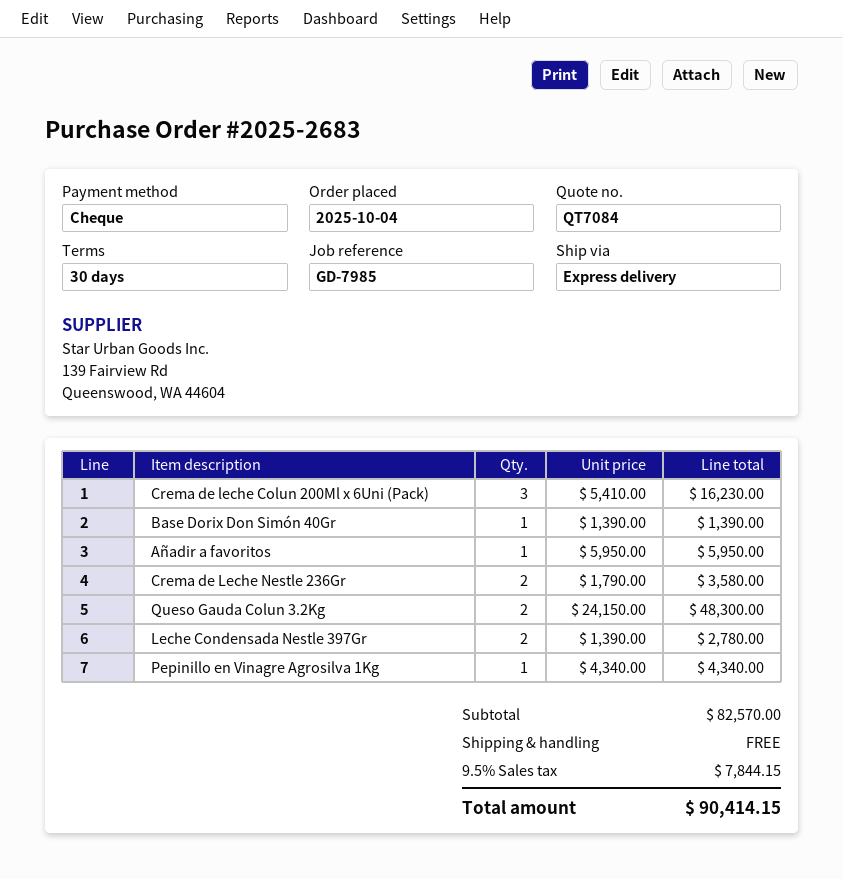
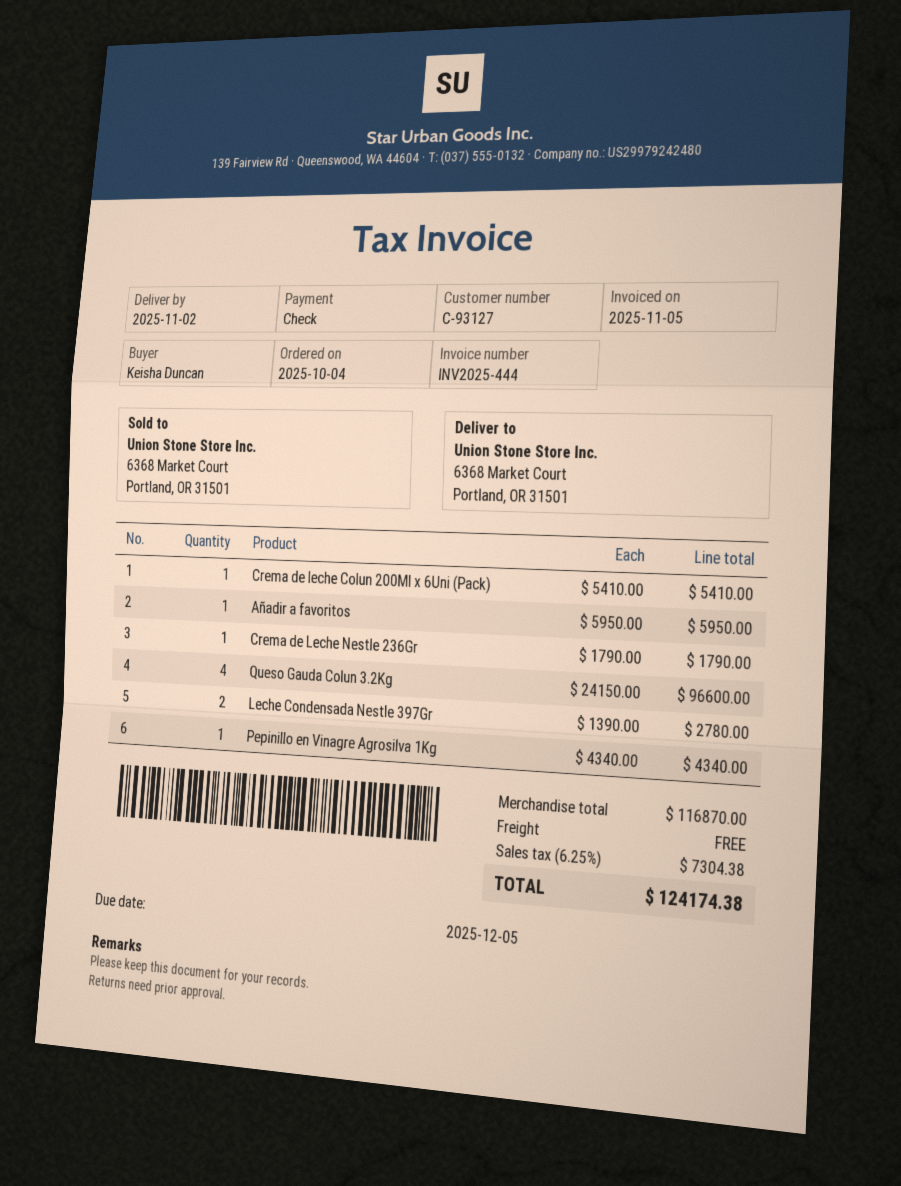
Crema de leche Colun 200Ml x 6Uni (Pack): 3 x 5410.00 = 16230.00 -> 1 x 5410.00 = 5410.00
Base Dorix Don Simón 40Gr: 1 x 1390.00 = 1390.00 -> none
Crema de Leche Nestle 236Gr: 2 x 1790.00 = 3580.00 -> 1 x 1790.00 = 1790.00
Queso Gauda Colun 3.2Kg: 2 x 24150.00 = 48300.00 -> 4 x 24150.00 = 96600.00
subtotal: 82570.00 -> 116870.00
tax: 9.5% = 7844.15 -> 6.25% = 7304.38
total: 90414.15 -> 124174.38

